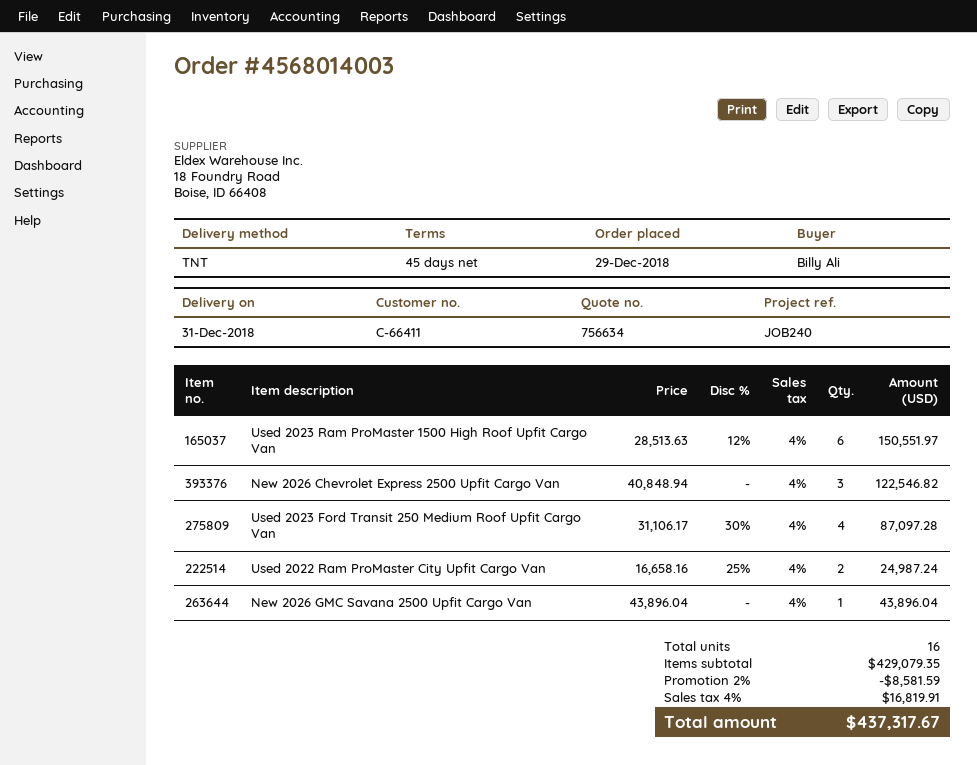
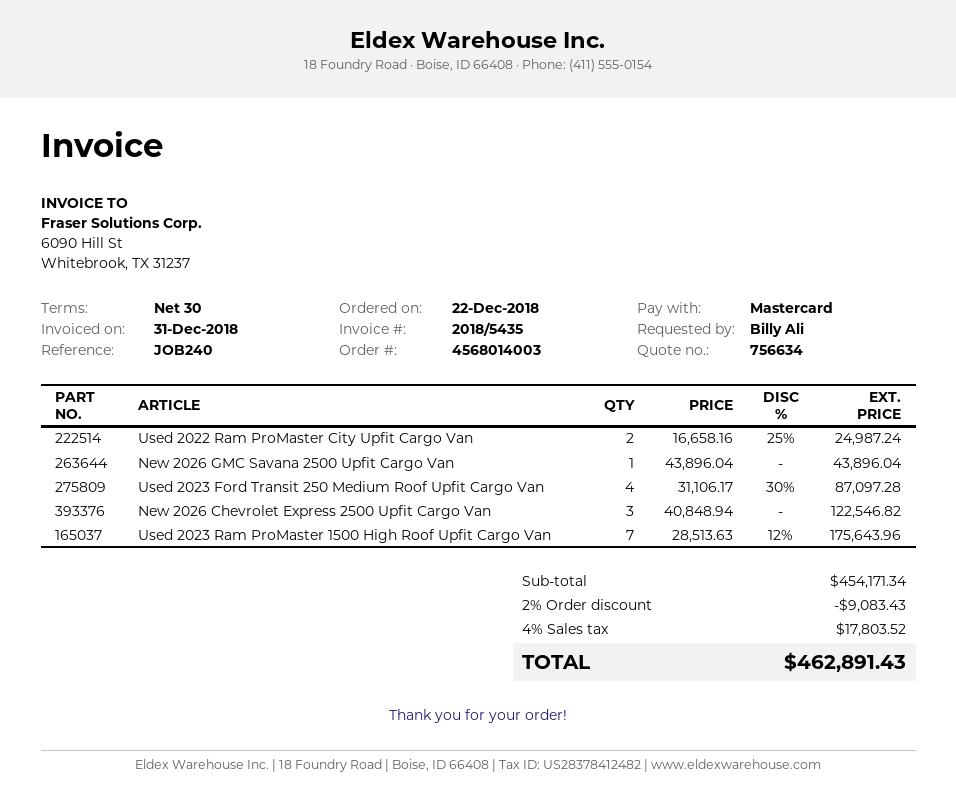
order date: 2018-12-29 -> 2018-12-22
payment terms: 45 days -> 30 days
Used 2023 Ram ProMaster 1500 High Roof Upfit Cargo Van: 6 x 28513.63 - 12% = 150551.97 -> 7 x 28513.63 - 12% = 175643.96
subtotal: 429079.35 -> 454171.34
discount: 2% = 8581.59 -> 2% = 9083.43
tax: 4% = 16819.91 -> 4% = 17803.52
total: 437317.67 -> 462891.43

